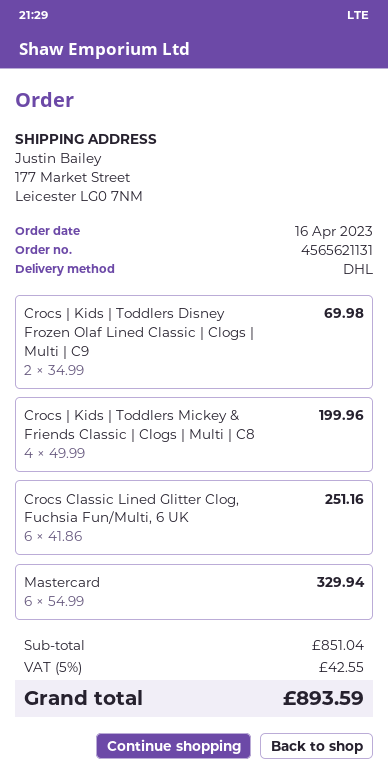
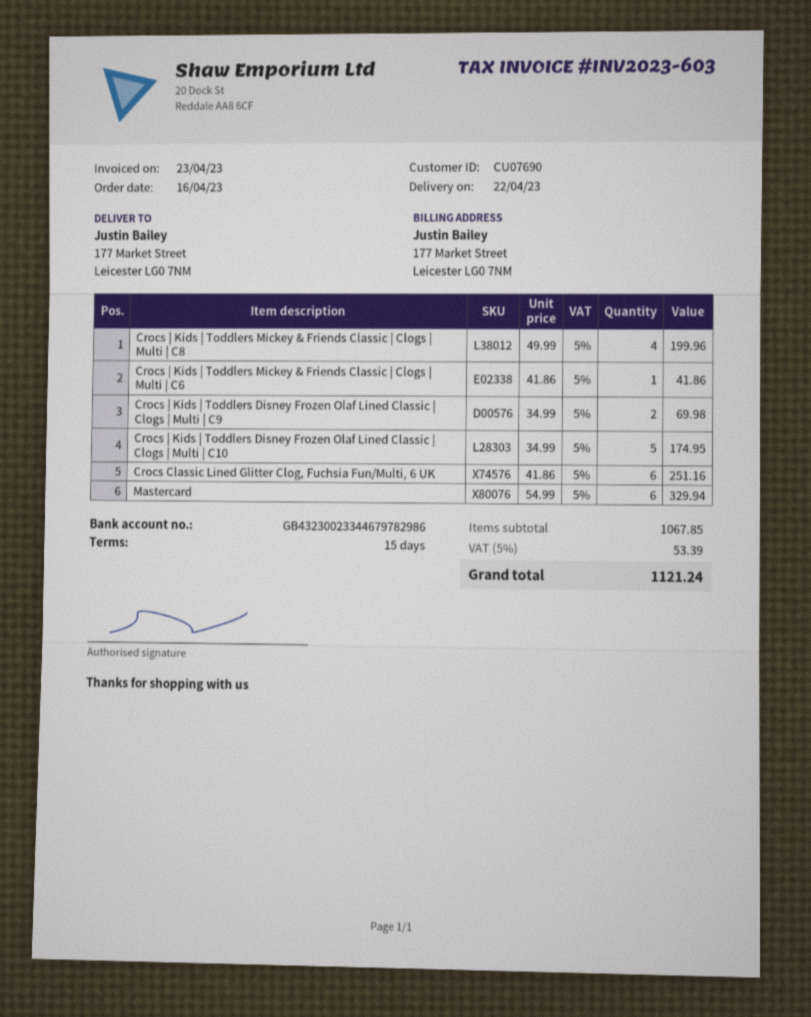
Crocs | Kids | Toddlers Mickey & Friends Classic | Clogs | Multi | C6: none -> 1 x 41.86 = 41.86
Crocs | Kids | Toddlers Disney Frozen Olaf Lined Classic | Clogs | Multi | C10: none -> 5 x 34.99 = 174.95
subtotal: 851.04 -> 1067.85
tax: 5% = 42.55 -> 5% = 53.39
total: 893.59 -> 1121.24

